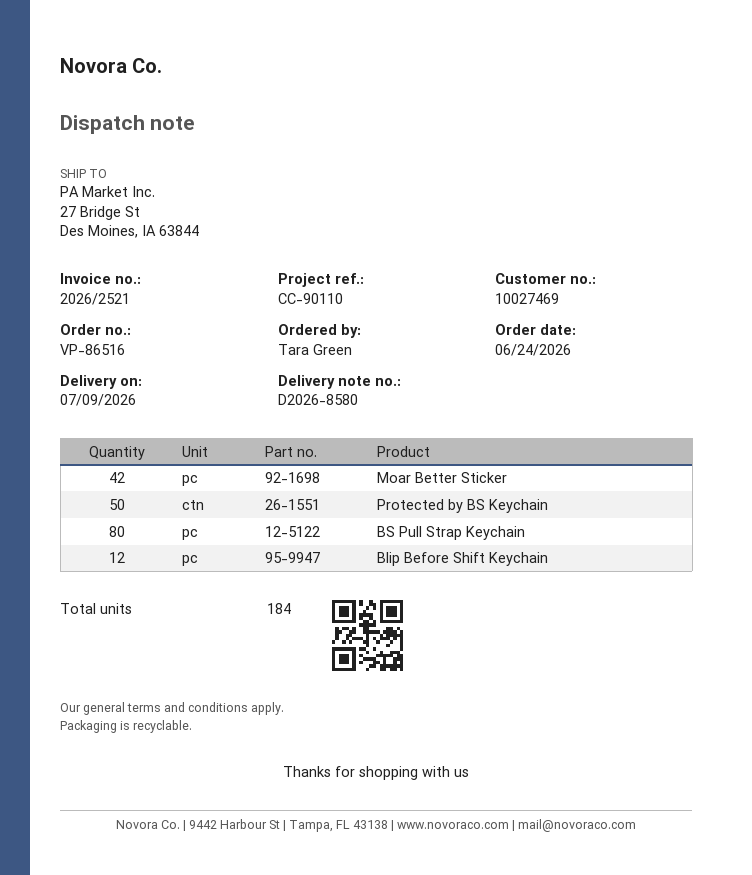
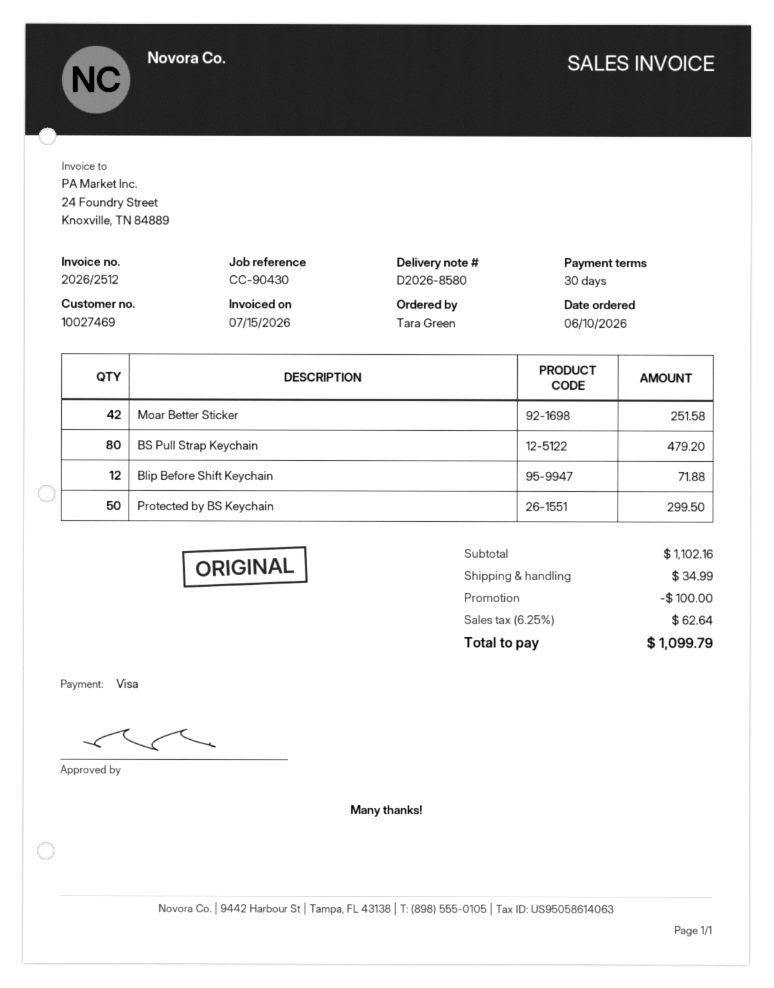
order date: 2026-06-24 -> 2026-06-10
invoice number: 2026/2521 -> 2026/2512
reference: CC-90110 -> CC-90430

